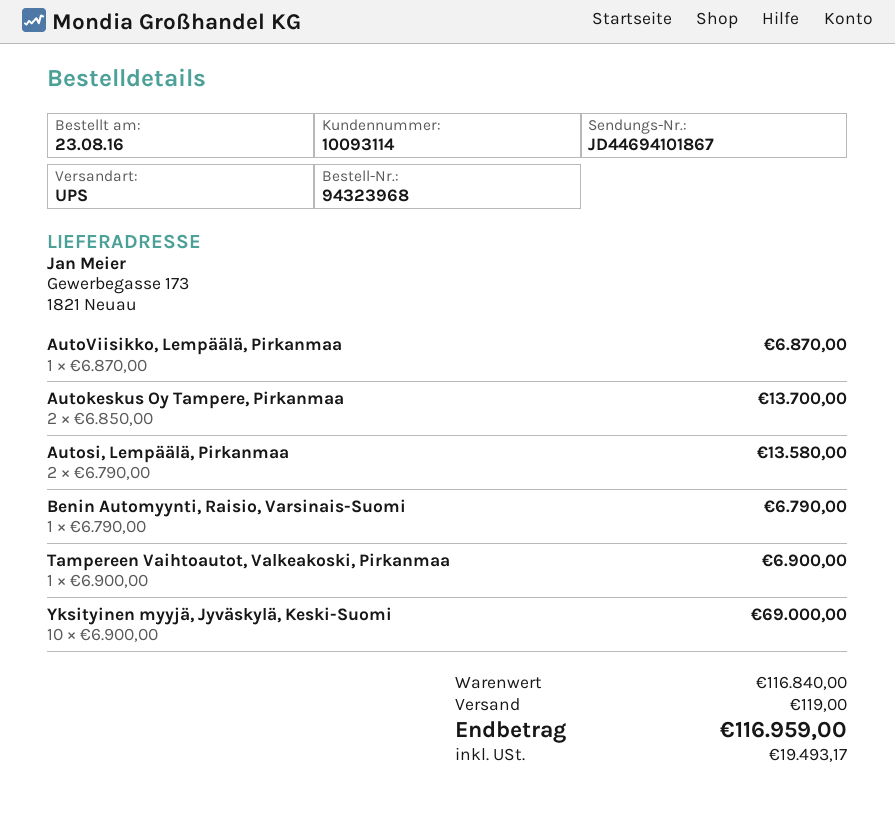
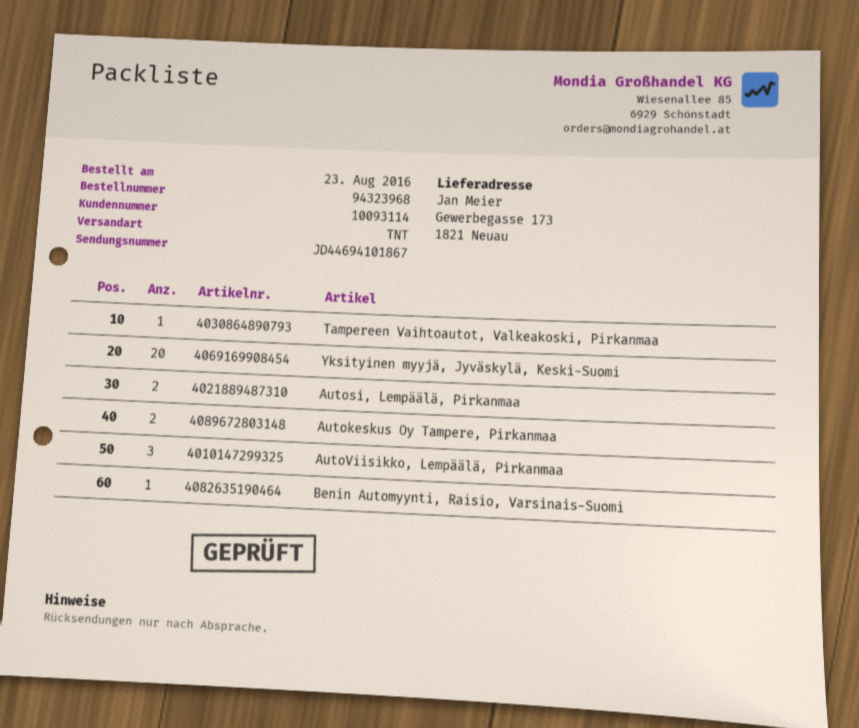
shipping method: UPS -> TNT
AutoViisikko, Lempäälä, Pirkanmaa: 1 -> 3
Yksityinen myyjä, Jyväskylä, Keski-Suomi: 10 -> 20

